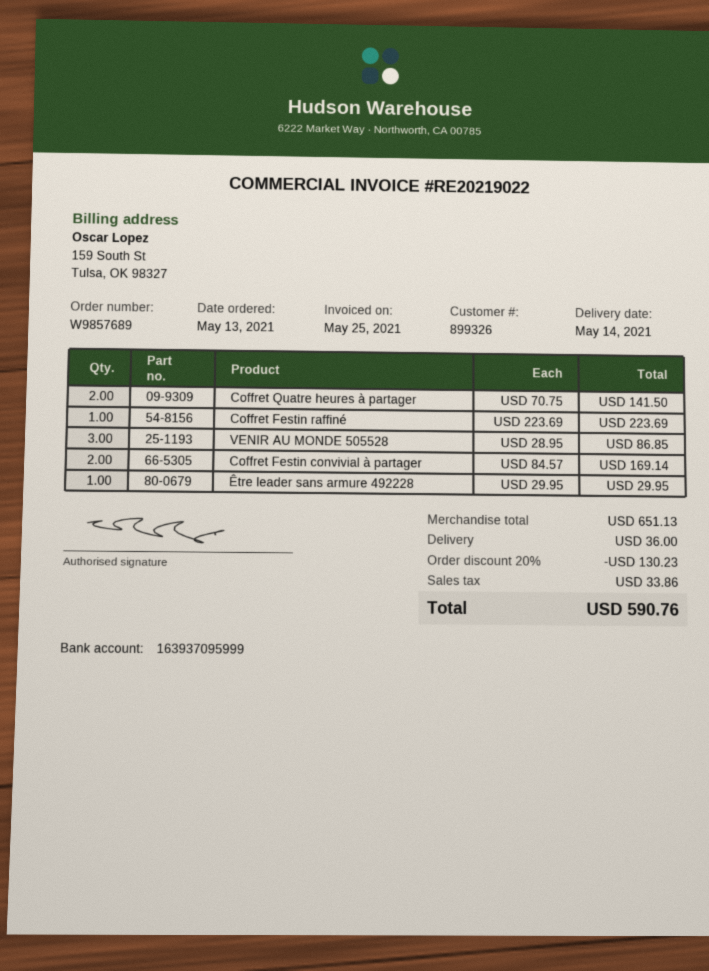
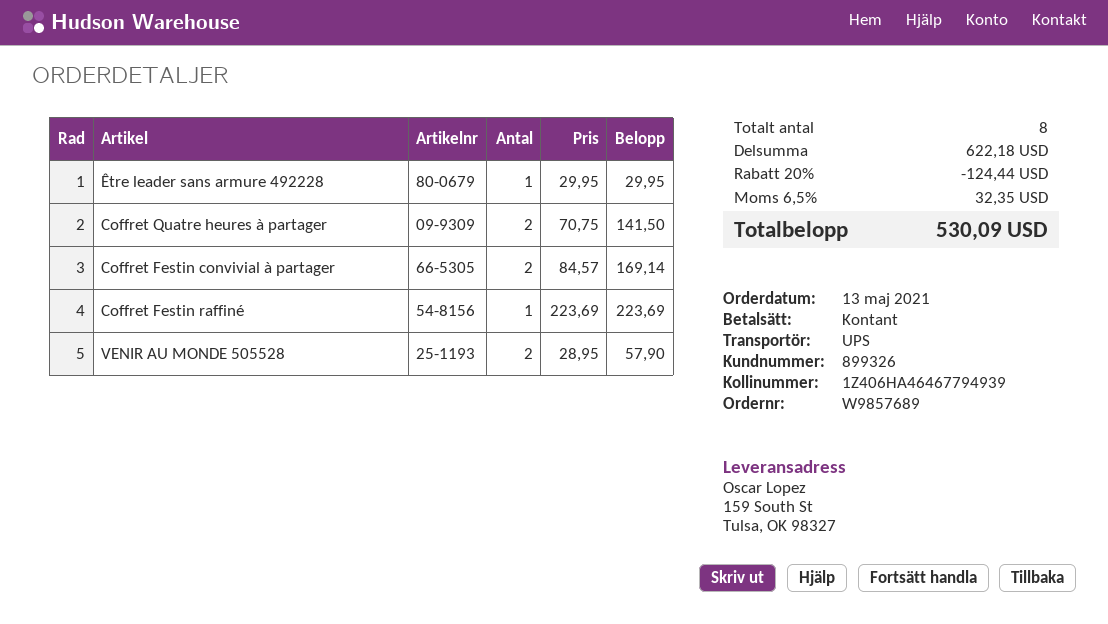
VENIR AU MONDE 505528: 3 x 28.95 = 86.85 -> 2 x 28.95 = 57.90
subtotal: 651.13 -> 622.18
discount: 20% = 130.23 -> 20% = 124.44
shipping: 36.00 -> none
tax: 33.86 -> 32.35
total: 590.76 -> 530.09

